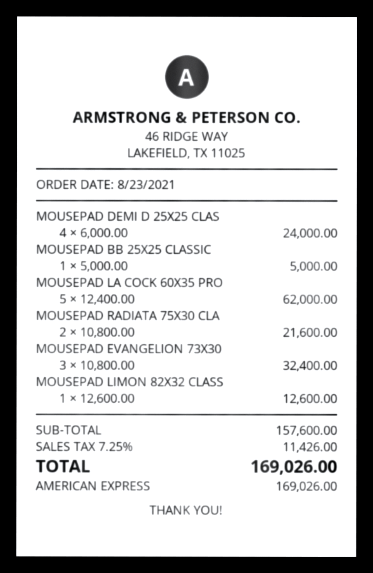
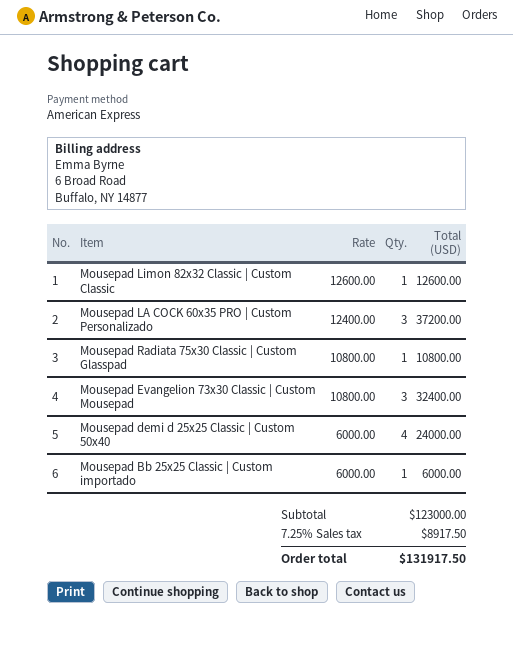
MOUSEPAD BB 25X25 CLASSIC: 1 x 5000.00 = 5000.00 -> 1 x 6000.00 = 6000.00
MOUSEPAD LA COCK 60X35 PRO: 5 x 12400.00 = 62000.00 -> 3 x 12400.00 = 37200.00
MOUSEPAD RADIATA 75X30 CLA: 2 x 10800.00 = 21600.00 -> 1 x 10800.00 = 10800.00
subtotal: 157600.00 -> 123000.00
tax: 7.25% = 11426.00 -> 7.25% = 8917.50
total: 169026.00 -> 131917.50

